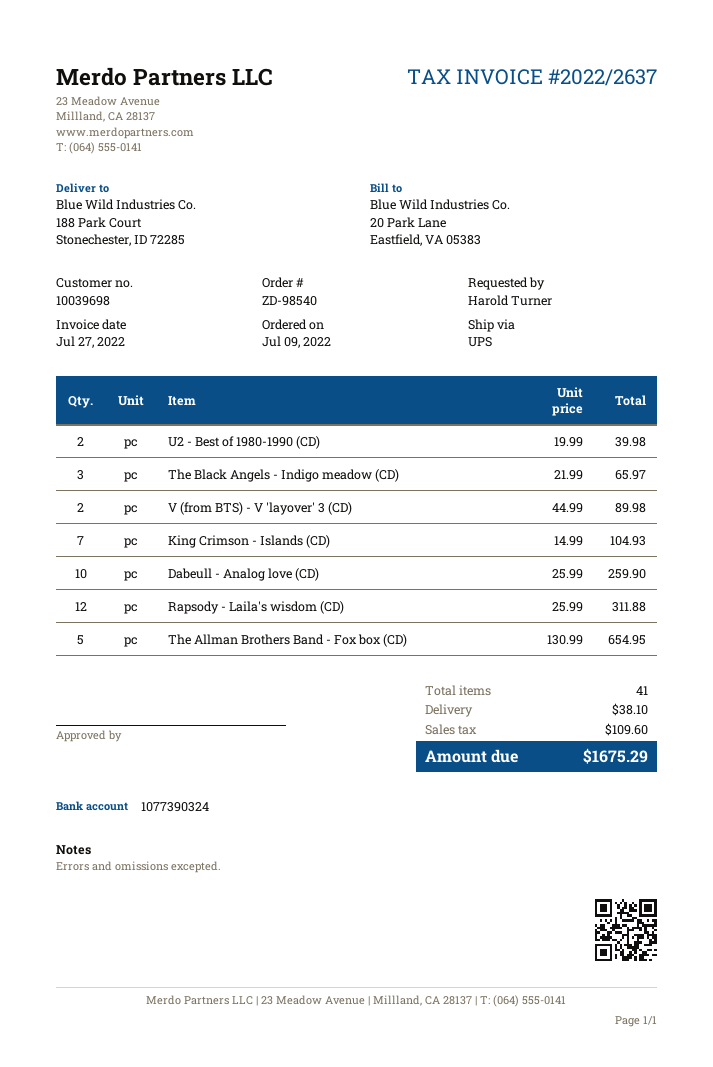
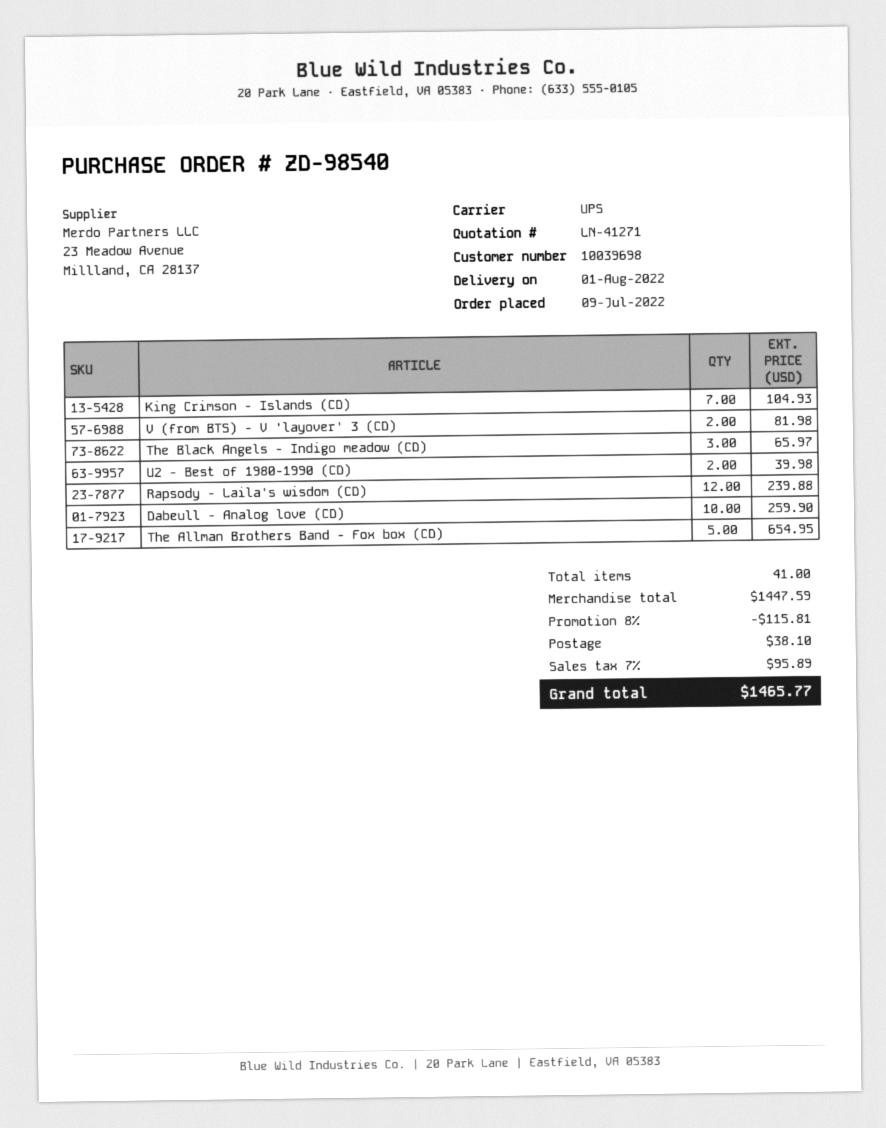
V (from BTS) - V 'layover' 3 (CD): 2 for 89.98 -> 2 for 81.98
Rapsody - Laila's wisdom (CD): 12 for 311.88 -> 12 for 239.88
discount: none -> 8% = 115.81
tax: 109.60 -> 95.89
total: 1675.29 -> 1465.77

